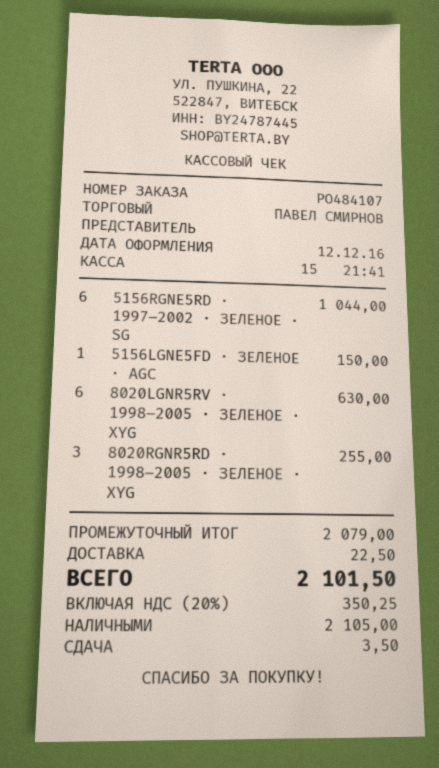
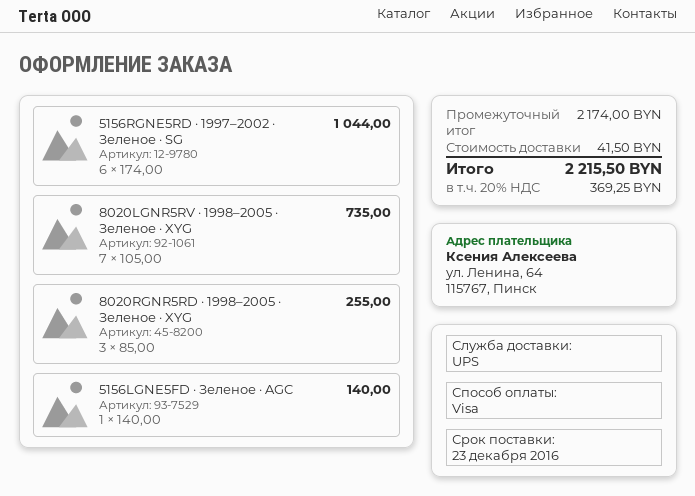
payment method: cash -> Visa
5156LGNE5FD · ЗЕЛЕНОЕ · AGC: 1 for 150.00 -> 1 for 140.00
8020LGNR5RV · 1998–2005 · ЗЕЛЕНОЕ · XYG: 6 for 630.00 -> 7 for 735.00
subtotal: 2079.00 -> 2174.00
shipping: 22.50 -> 41.50
tax: 20% = 350.25 -> 20% = 369.25
total: 2101.50 -> 2215.50

